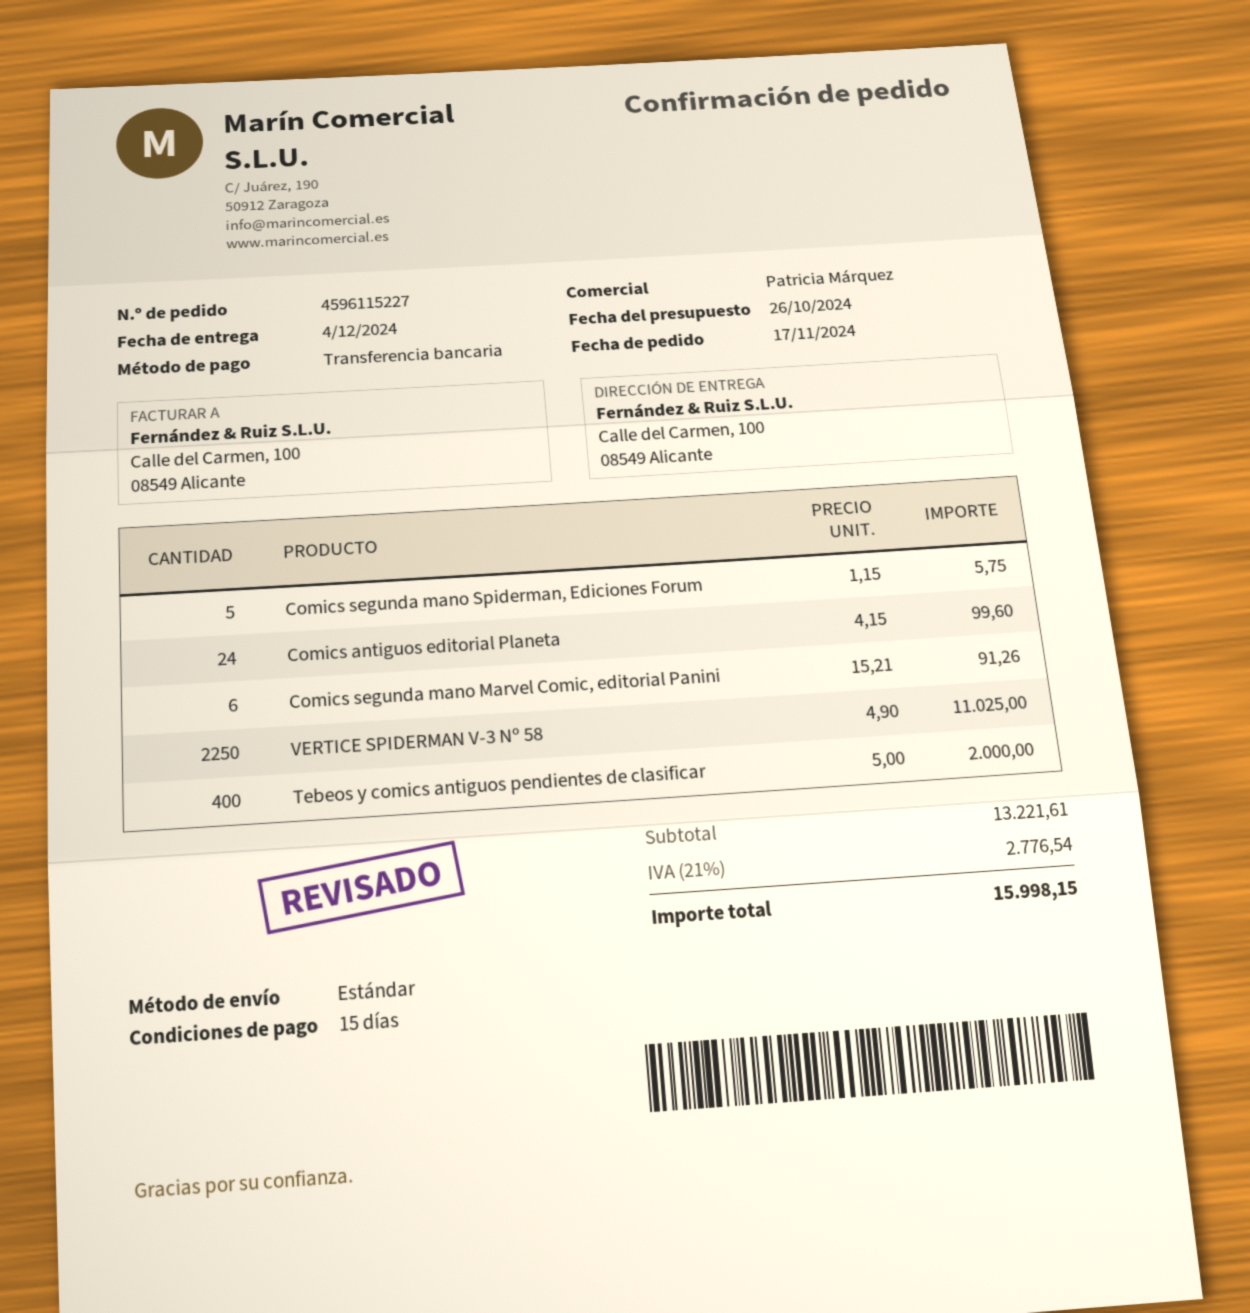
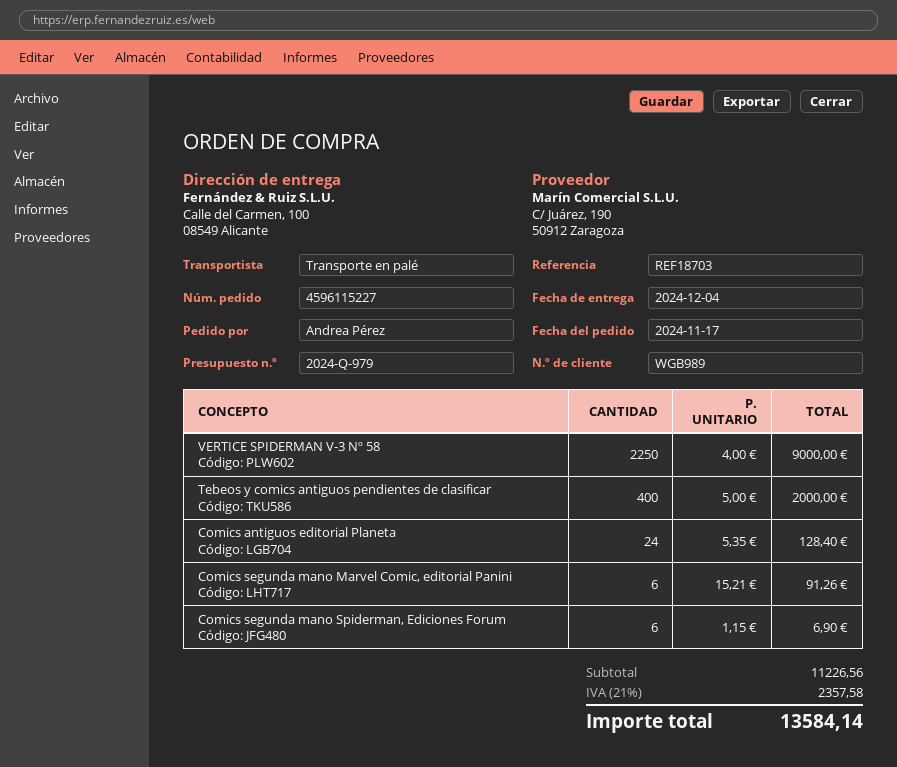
shipping method: standard -> pallet freight
Comics segunda mano Spiderman, Ediciones Forum: 5 x 1.15 = 5.75 -> 6 x 1.15 = 6.90
Comics antiguos editorial Planeta: 24 x 4.15 = 99.60 -> 24 x 5.35 = 128.40
VERTICE SPIDERMAN V-3 Nº 58: 2250 x 4.90 = 11025.00 -> 2250 x 4.00 = 9000.00
subtotal: 13221.61 -> 11226.56
tax: 21% = 2776.54 -> 21% = 2357.58
total: 15998.15 -> 13584.14

